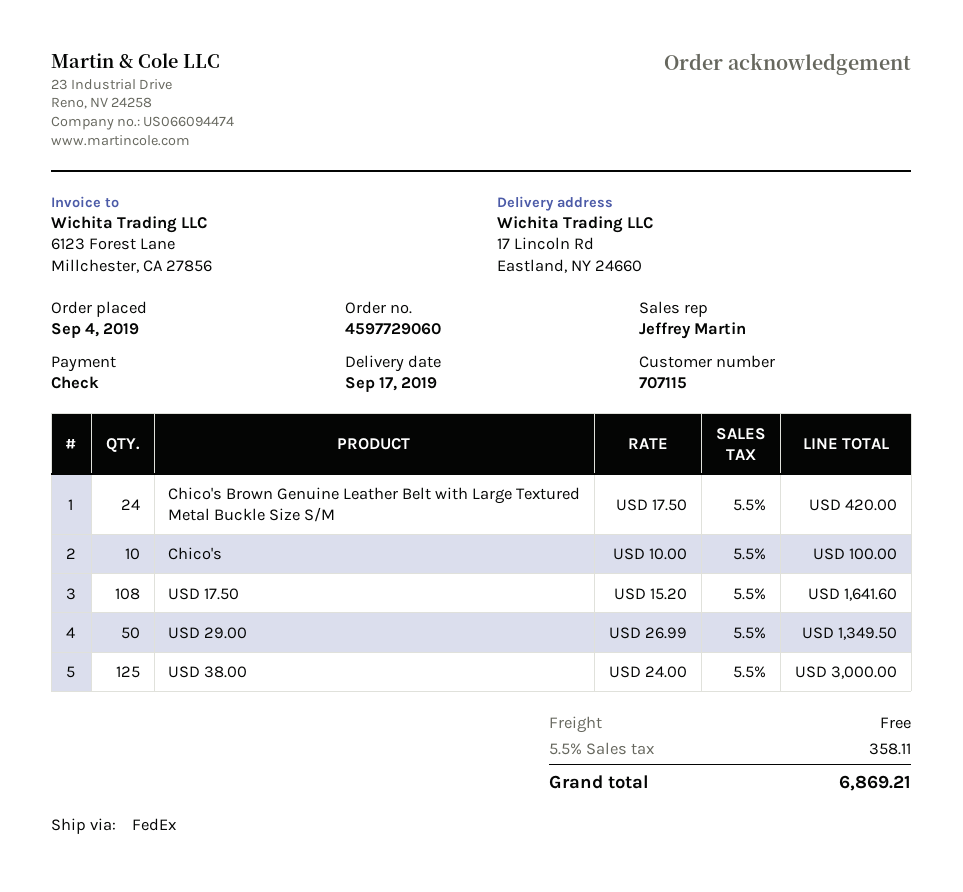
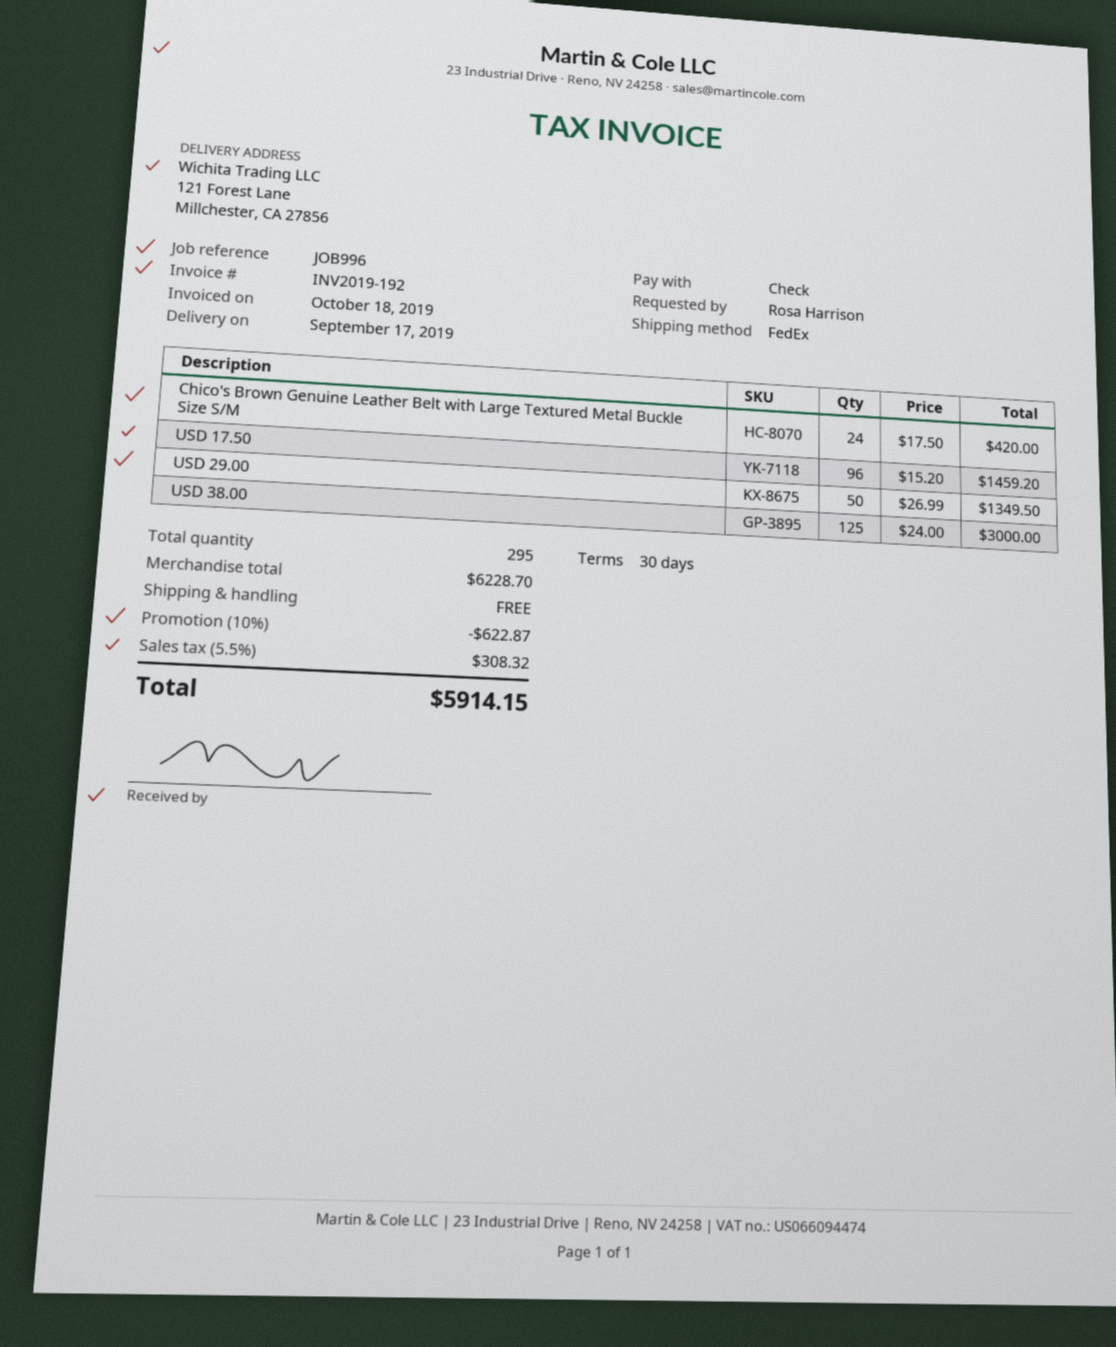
ship to: 17 Lincoln Rd, Eastland, NY 24660 -> 121 Forest Lane, Millchester, CA 27856
Chico's: 10 x 10.00 = 100.00 -> none
USD 17.50: 108 x 15.20 = 1641.60 -> 96 x 15.20 = 1459.20
discount: none -> 10% = 622.87
tax: 5.5% = 358.11 -> 5.5% = 308.32
total: 6869.21 -> 5914.15

